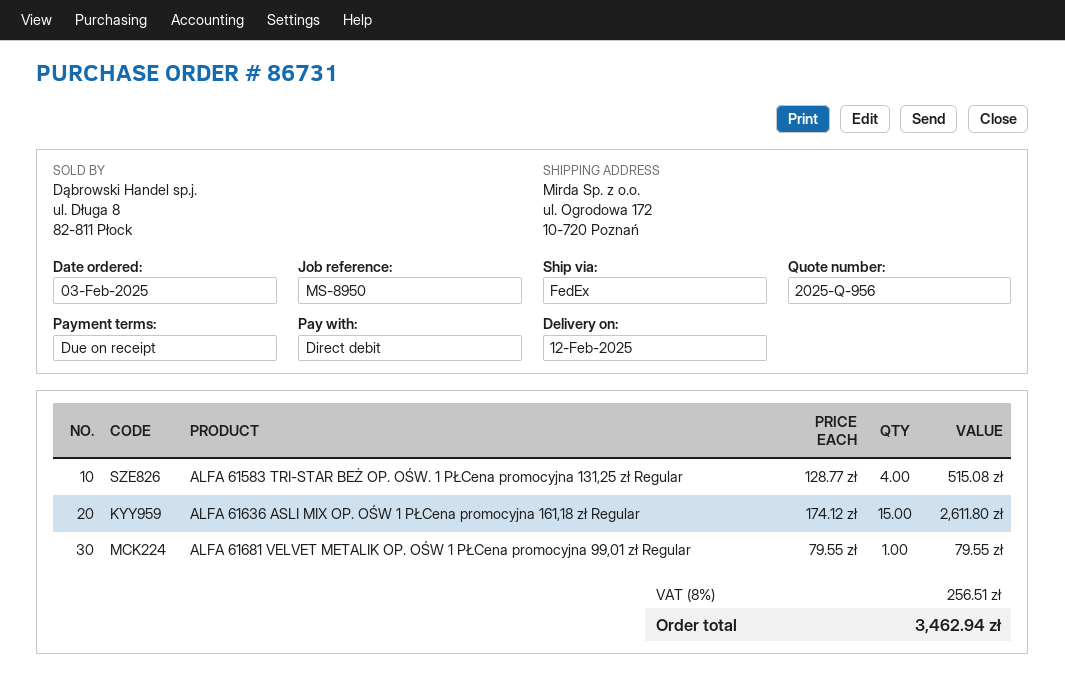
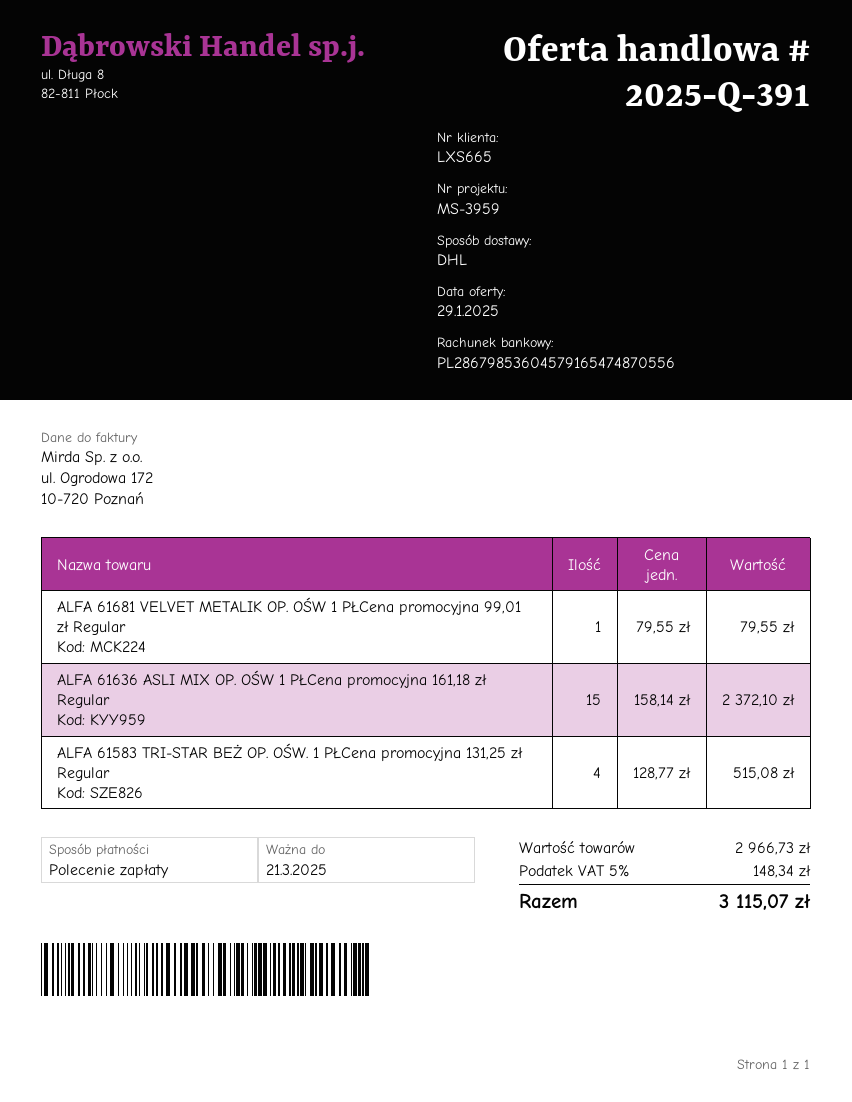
quote number: 2025-Q-956 -> 2025-Q-391
reference: MS-8950 -> MS-3959
shipping method: FedEx -> DHL
ALFA 61636 ASLI MIX OP. OŚW 1 PŁCena promocyjna 161,18 zł Regular: 15 x 174.12 = 2611.80 -> 15 x 158.14 = 2372.10
tax: 8% = 256.51 -> 5% = 148.34
total: 3462.94 -> 3115.07

